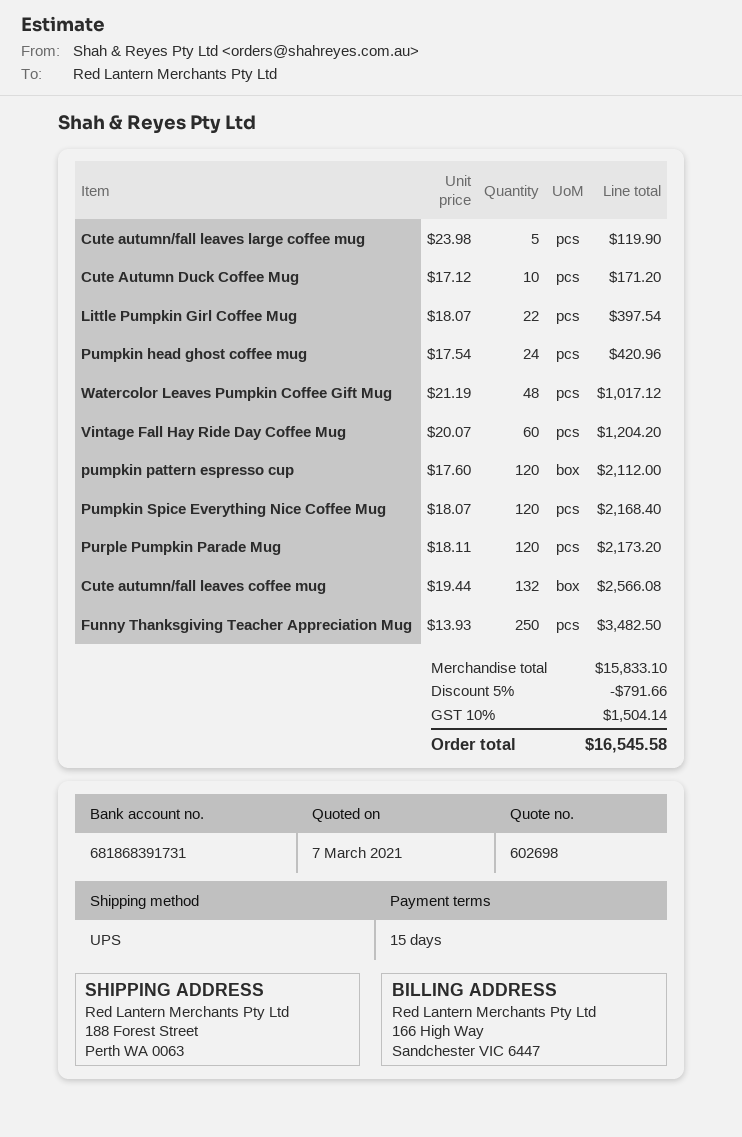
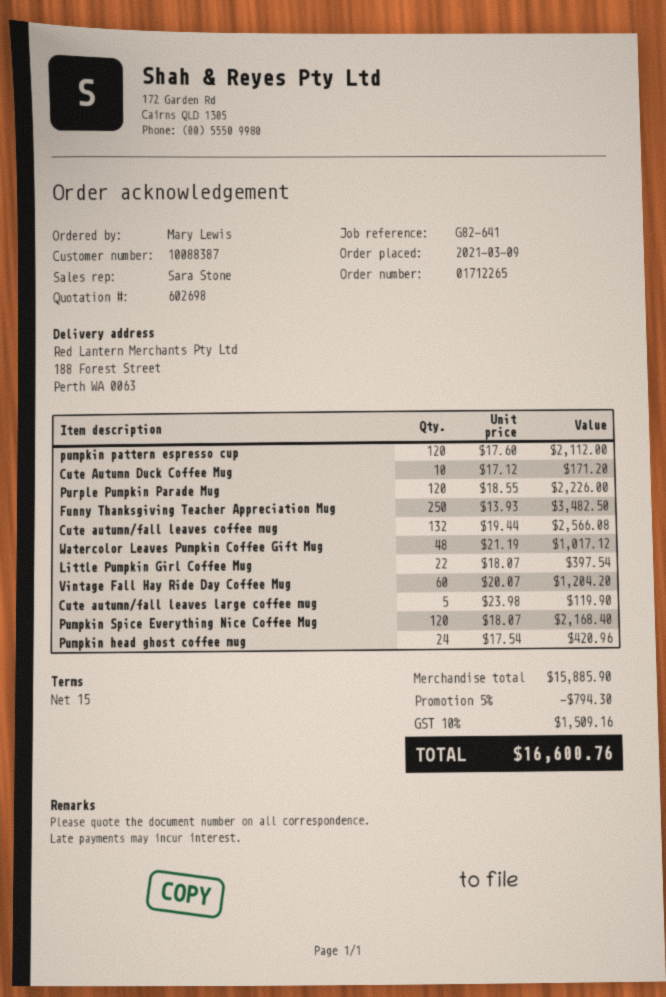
Purple Pumpkin Parade Mug: 120 x 18.11 = 2173.20 -> 120 x 18.55 = 2226.00
subtotal: 15833.10 -> 15885.90
discount: 5% = 791.66 -> 5% = 794.30
tax: 10% = 1504.14 -> 10% = 1509.16
total: 16545.58 -> 16600.76

